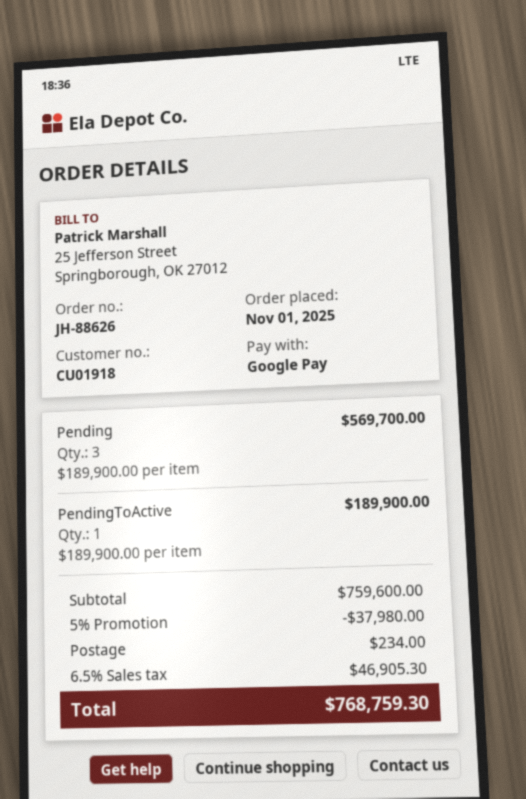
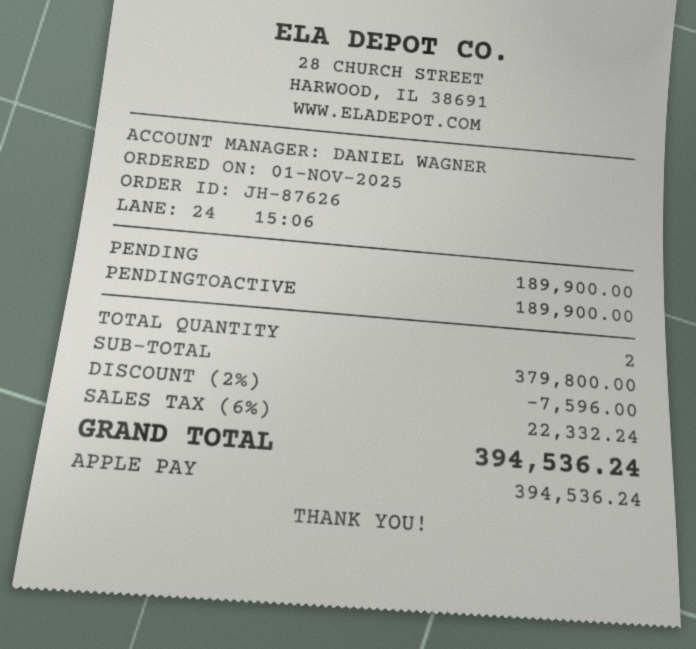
order number: JH-88626 -> JH-87626
payment method: Google Pay -> Apple Pay
Pending: 3 for 569700.00 -> 1 for 189900.00
subtotal: 759600.00 -> 379800.00
discount: 5% = 37980.00 -> 2% = 7596.00
shipping: 234.00 -> none
tax: 6.5% = 46905.30 -> 6% = 22332.24
total: 768759.30 -> 394536.24

